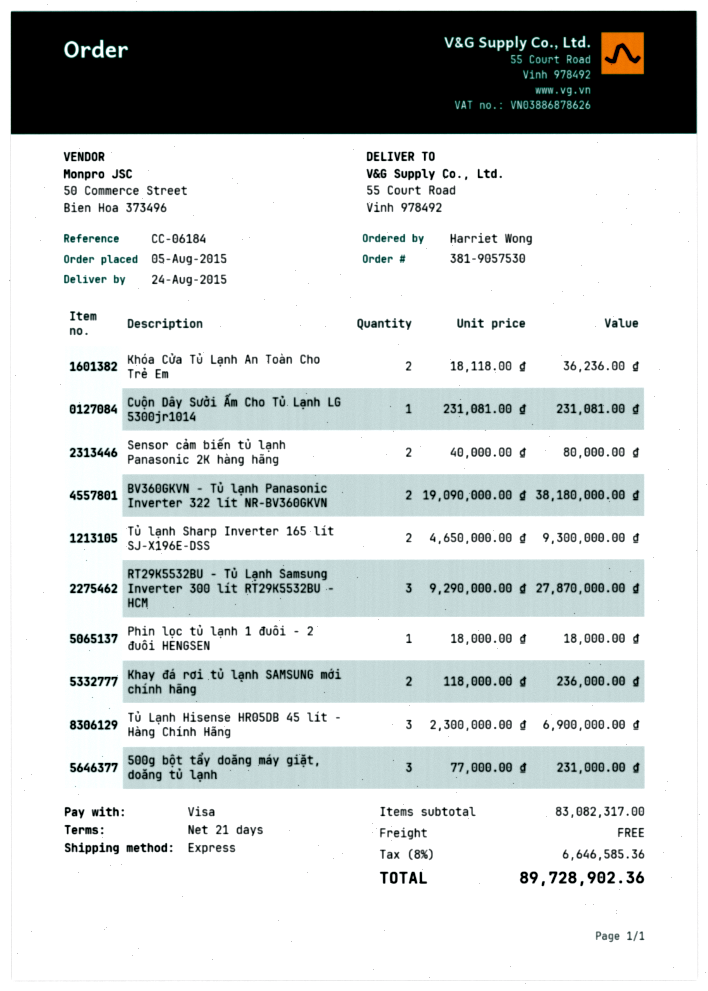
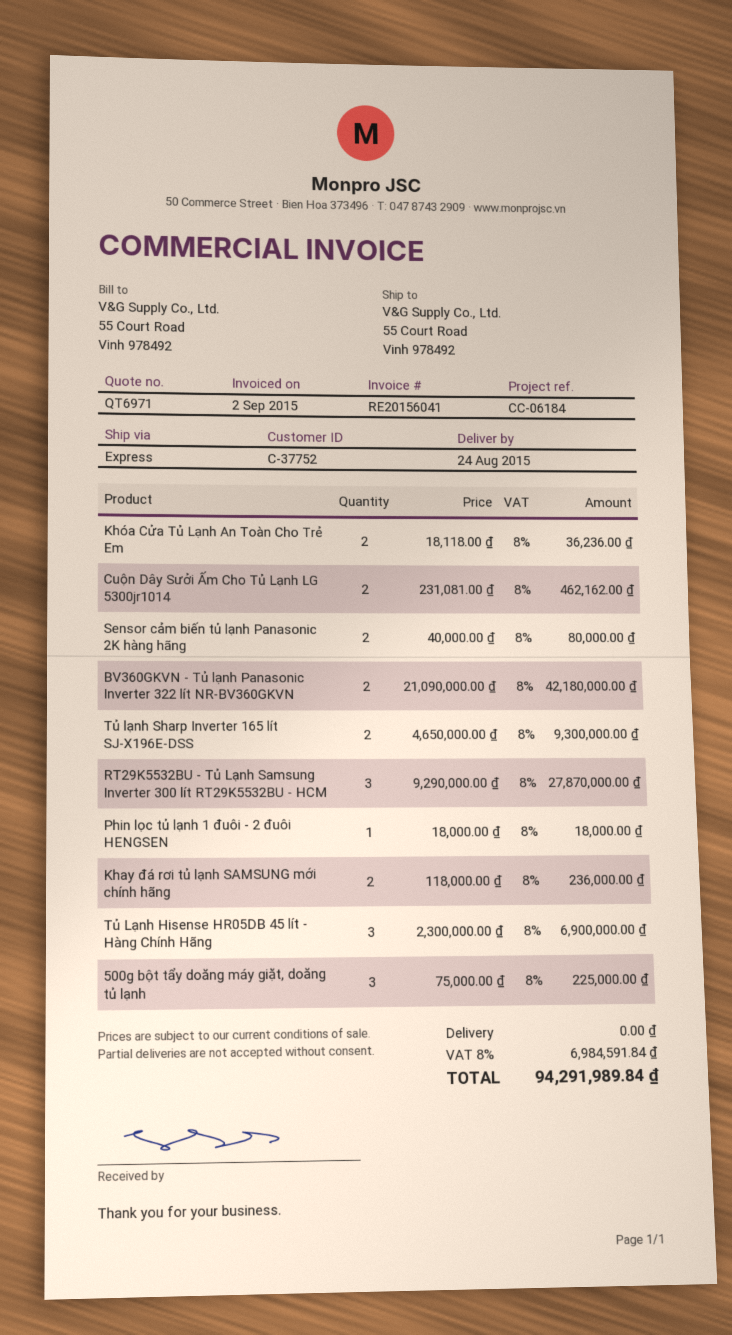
Cuộn Dây Sưởi Ấm Cho Tủ Lạnh LG 5300jr1014: 1 x 231081.00 = 231081.00 -> 2 x 231081.00 = 462162.00
BV360GKVN - Tủ lạnh Panasonic Inverter 322 lít NR-BV360GKVN: 2 x 19090000.00 = 38180000.00 -> 2 x 21090000.00 = 42180000.00
500g bột tẩy doăng máy giặt, doăng tủ lạnh: 3 x 77000.00 = 231000.00 -> 3 x 75000.00 = 225000.00
tax: 8% = 6646585.36 -> 8% = 6984591.84
total: 89728902.36 -> 94291989.84

